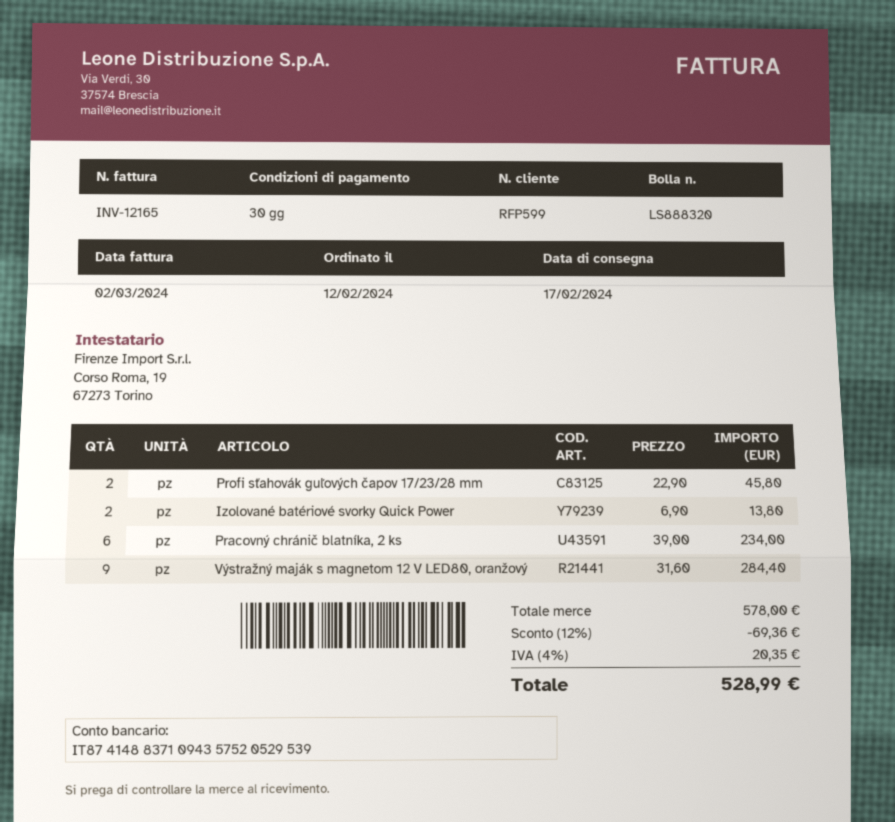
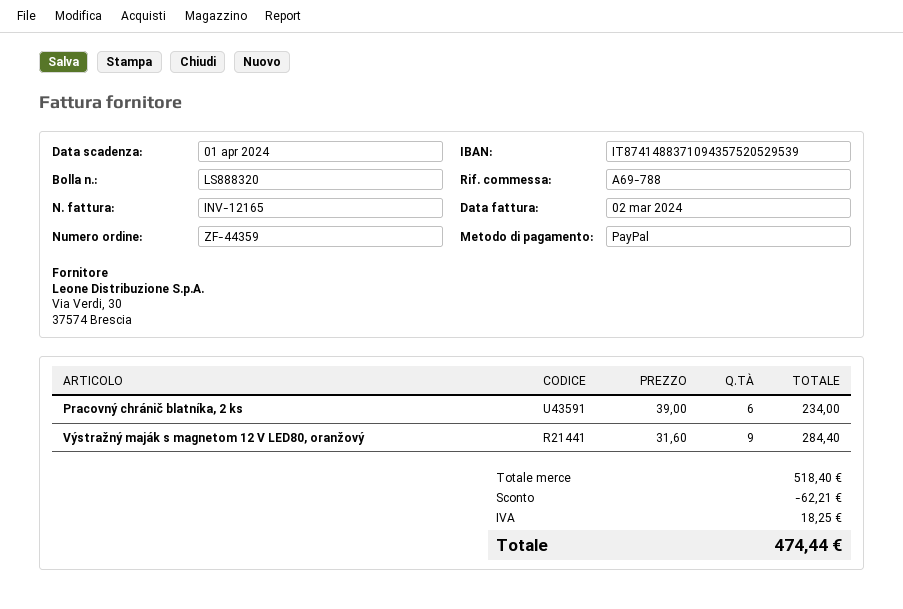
Profi sťahovák guľových čapov 17/23/28 mm: 2 x 22.90 = 45.80 -> none
Izolované batériové svorky Quick Power: 2 x 6.90 = 13.80 -> none
subtotal: 578.00 -> 518.40
discount: 69.36 -> 62.21
tax: 20.35 -> 18.25
total: 528.99 -> 474.44

